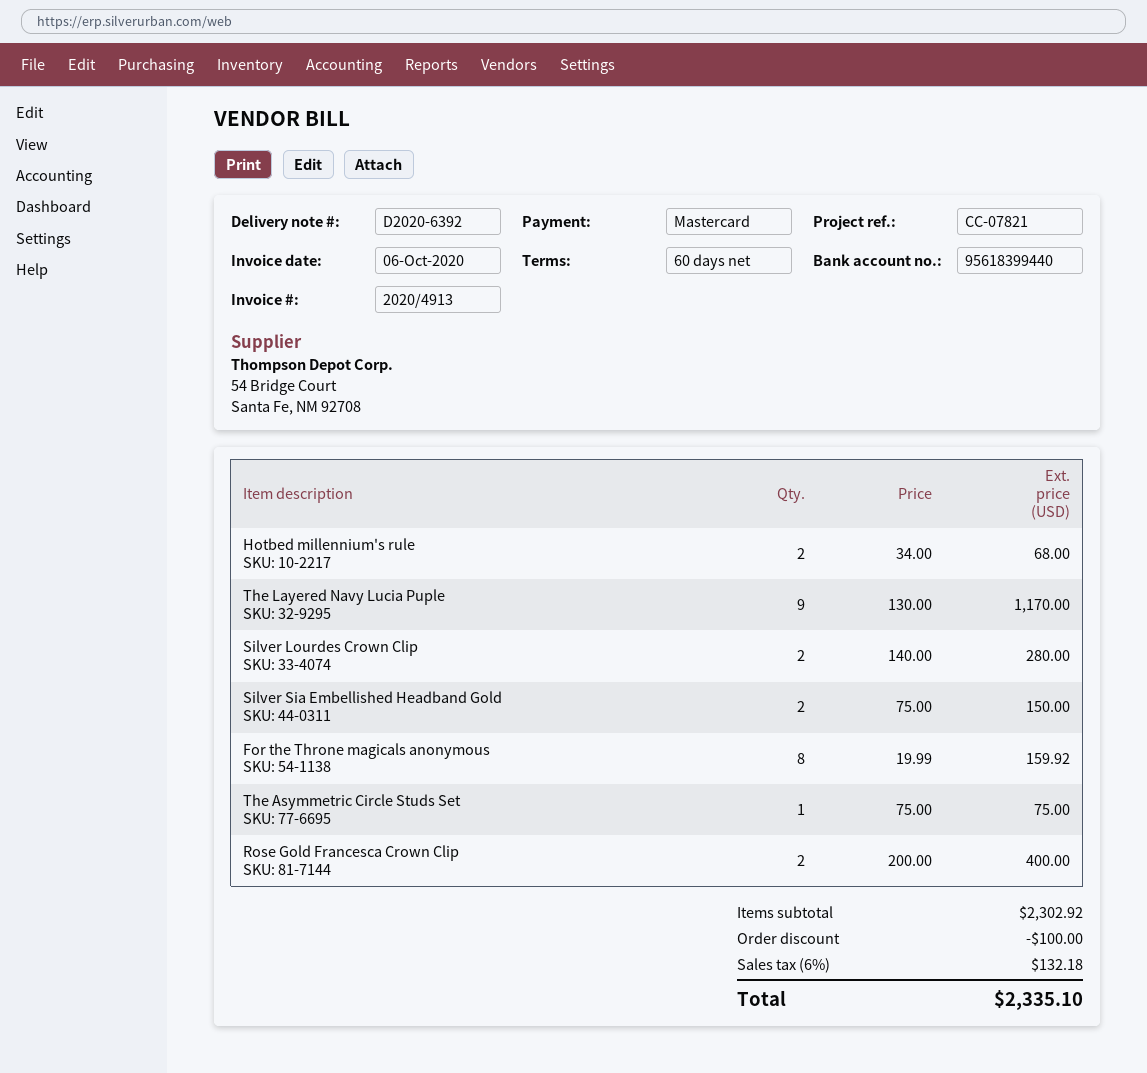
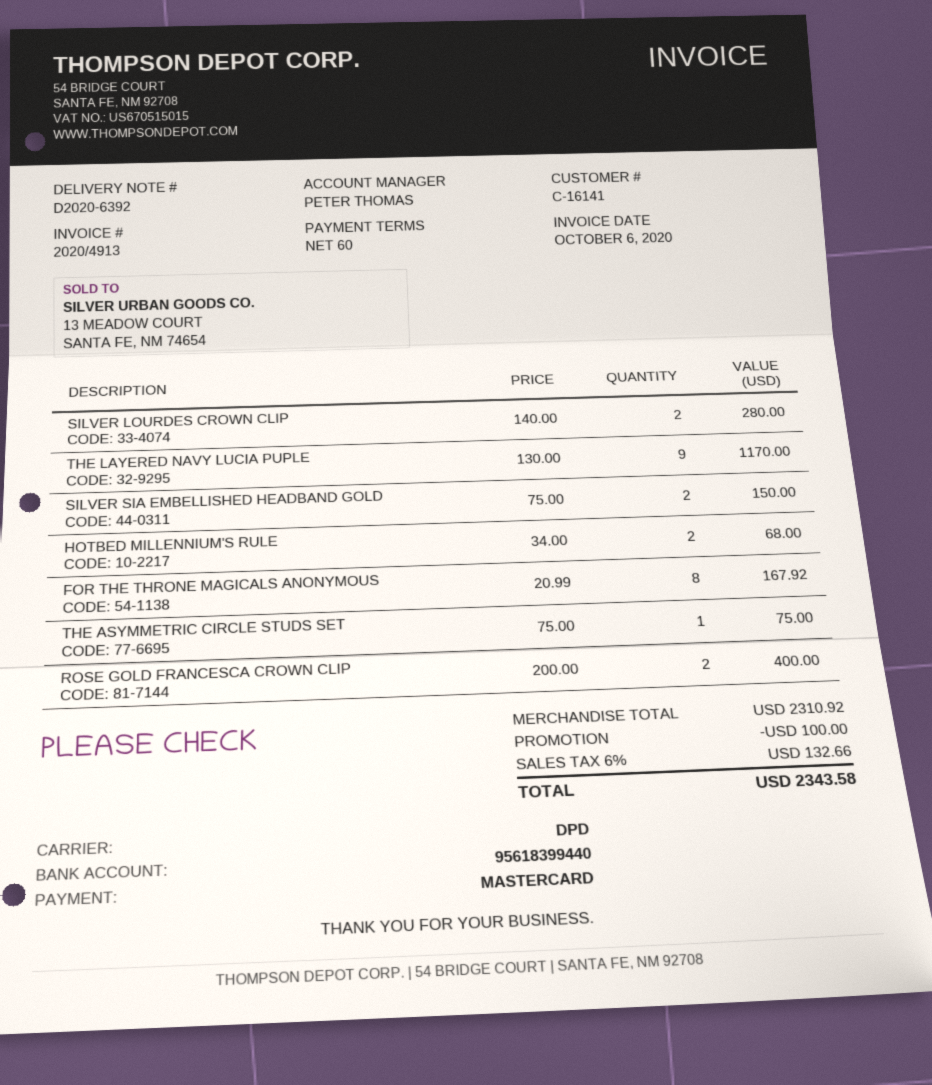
For the Throne magicals anonymous: 8 x 19.99 = 159.92 -> 8 x 20.99 = 167.92
subtotal: 2302.92 -> 2310.92
tax: 6% = 132.18 -> 6% = 132.66
total: 2335.10 -> 2343.58

